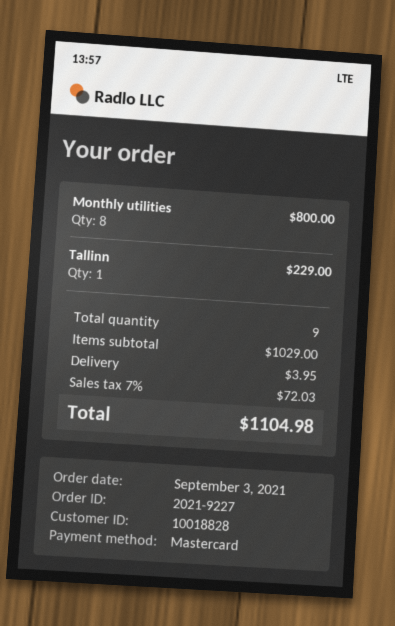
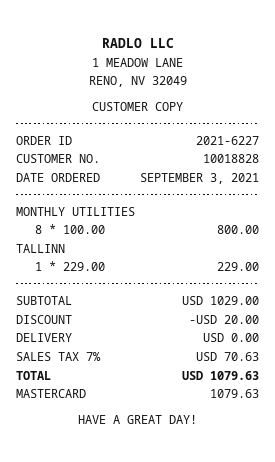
order number: 2021-9227 -> 2021-6227
discount: none -> 20.00
shipping: 3.95 -> 0.00
tax: 7% = 72.03 -> 7% = 70.63
total: 1104.98 -> 1079.63

